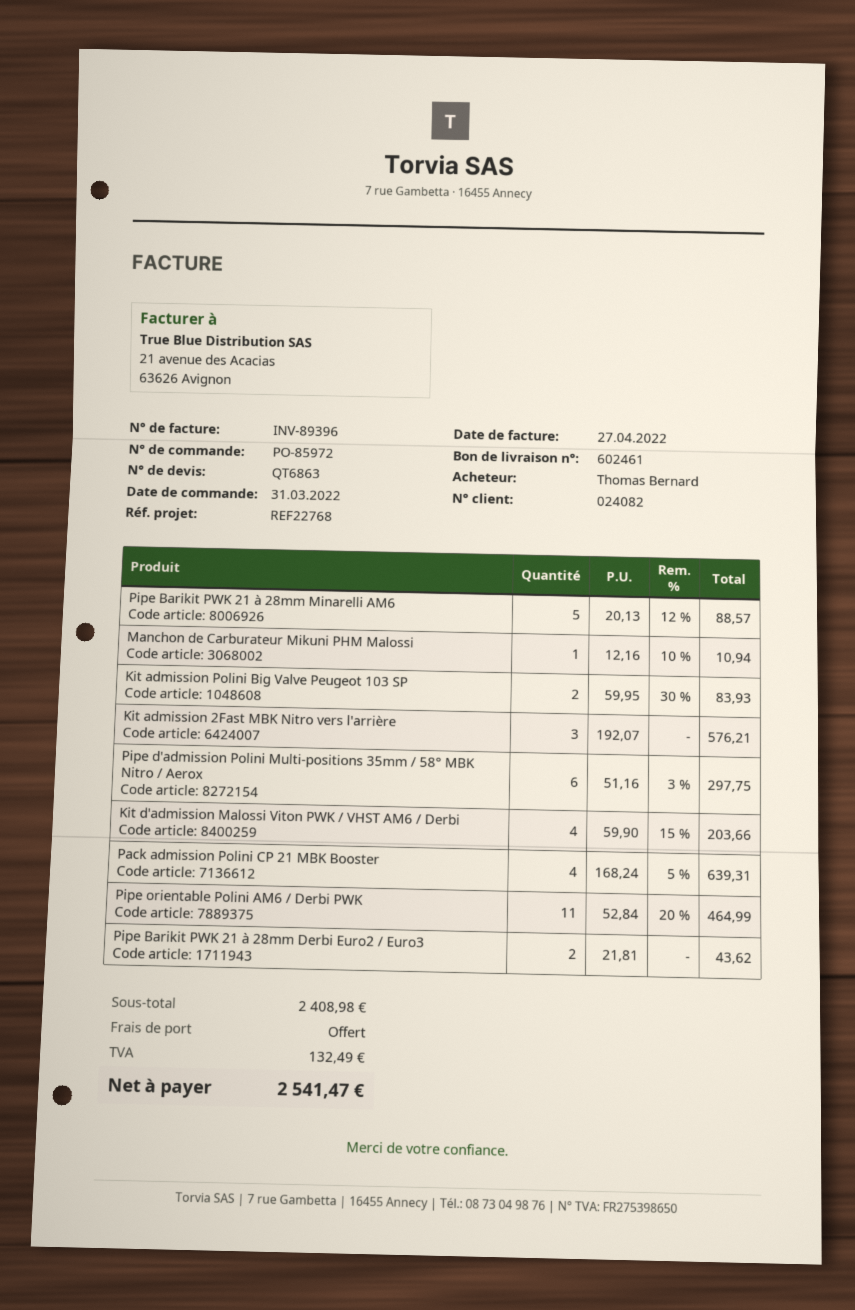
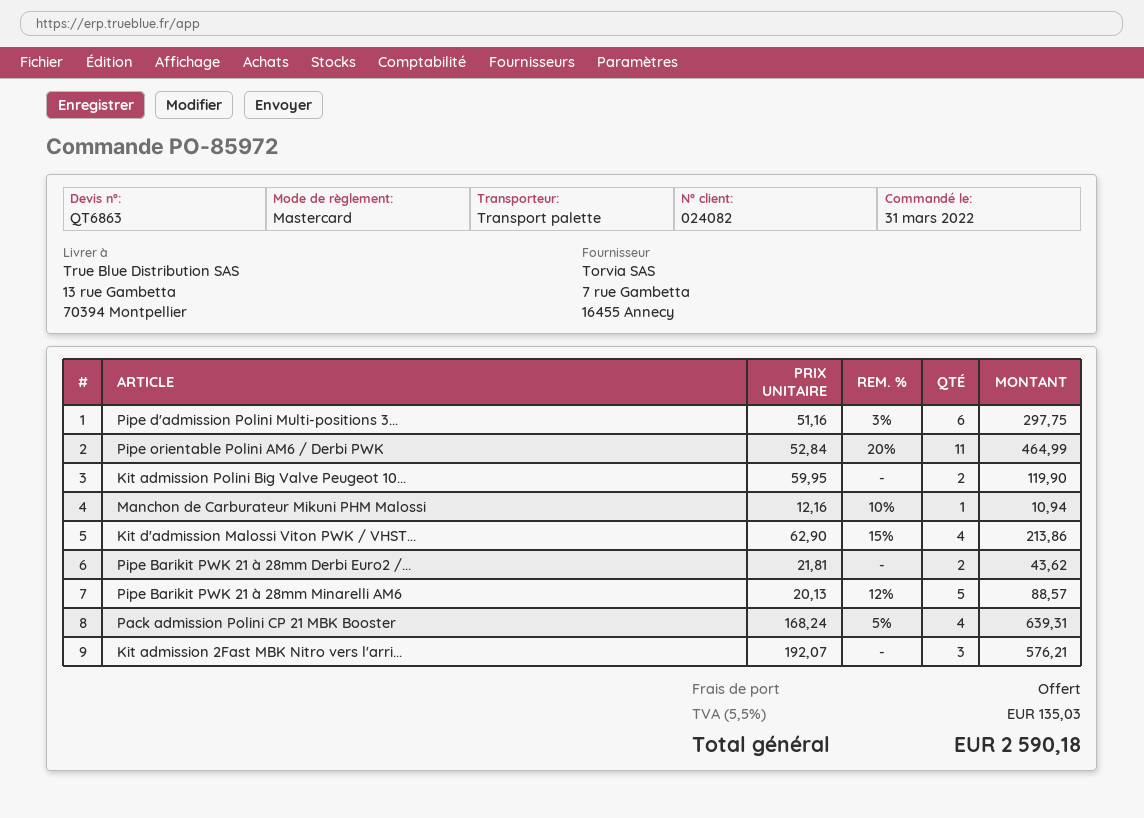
Kit admission Polini Big Valve Peugeot 103 SP: 2 x 59.95 - 30% = 83.93 -> 2 x 59.95 = 119.90
Kit d'admission Malossi Viton PWK / VHST AM6 / Derbi: 4 x 59.90 - 15% = 203.66 -> 4 x 62.90 - 15% = 213.86
tax: 132.49 -> 135.03
total: 2541.47 -> 2590.18

